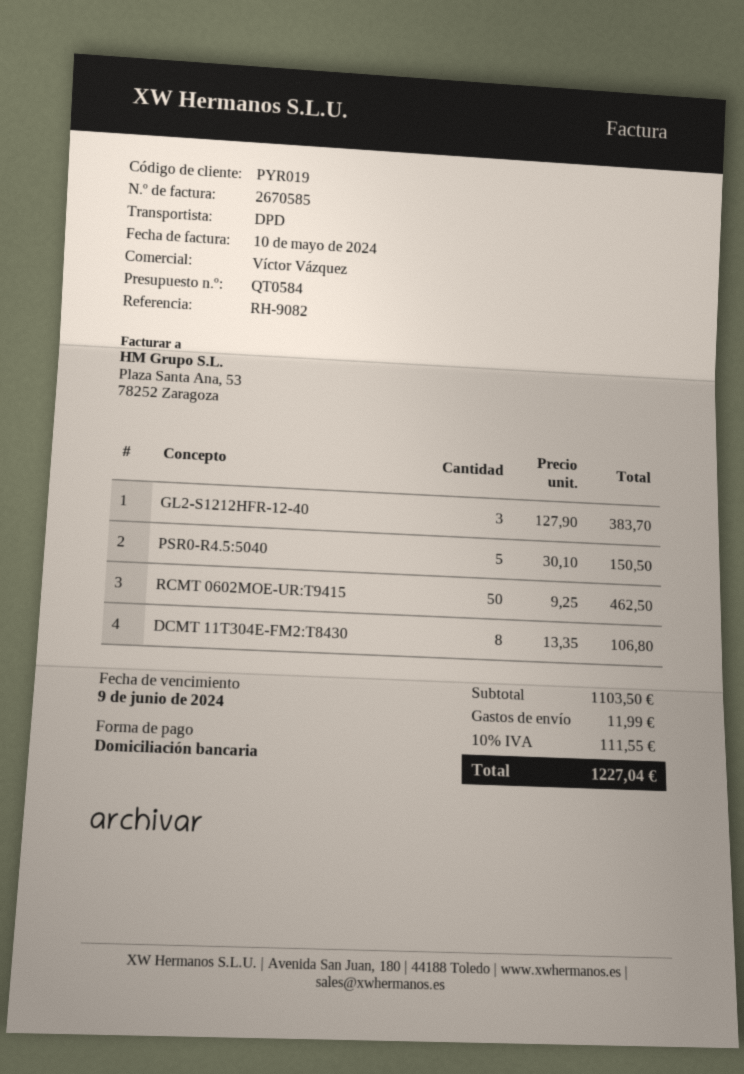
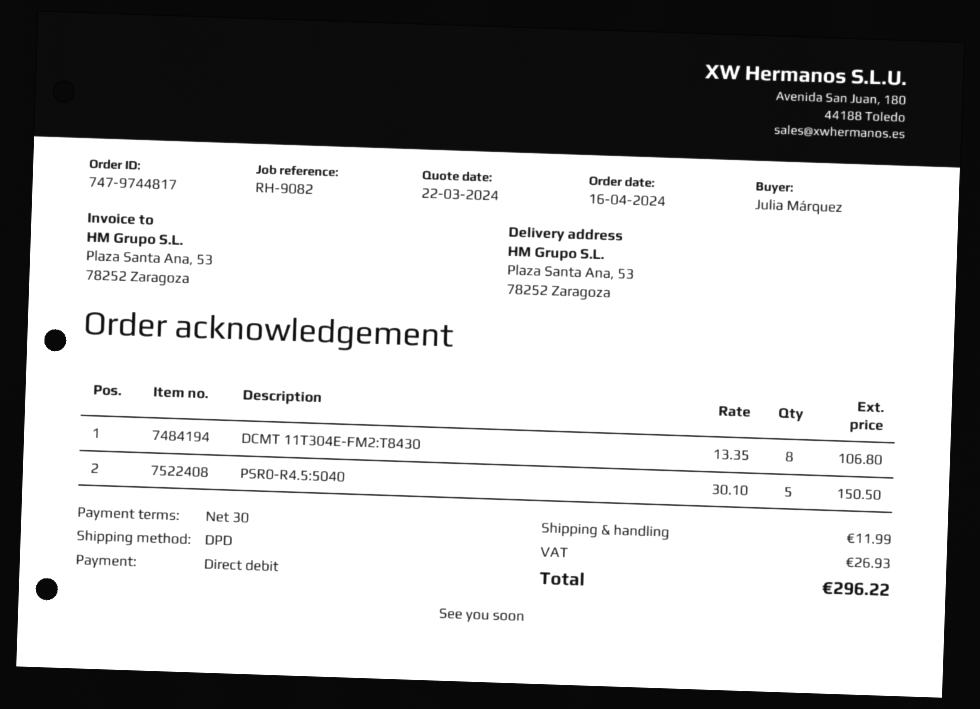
GL2-S1212HFR-12-40: 3 x 127.90 = 383.70 -> none
RCMT 0602MOE-UR:T9415: 50 x 9.25 = 462.50 -> none
tax: 111.55 -> 26.93
total: 1227.04 -> 296.22

